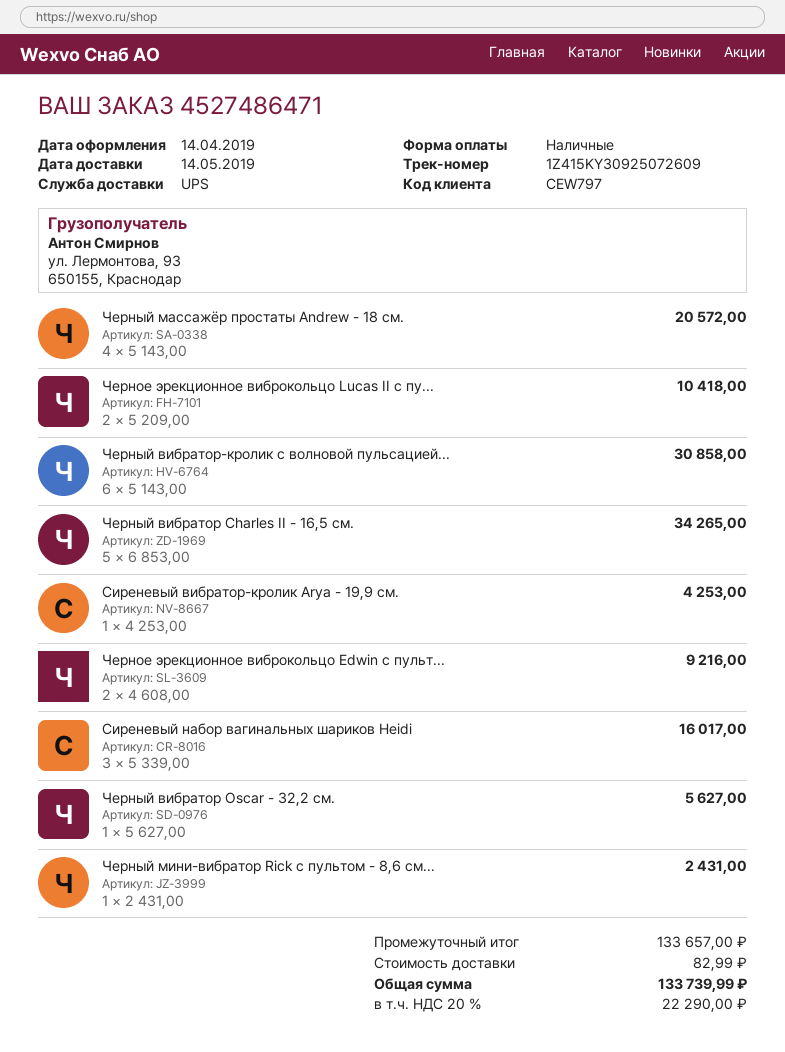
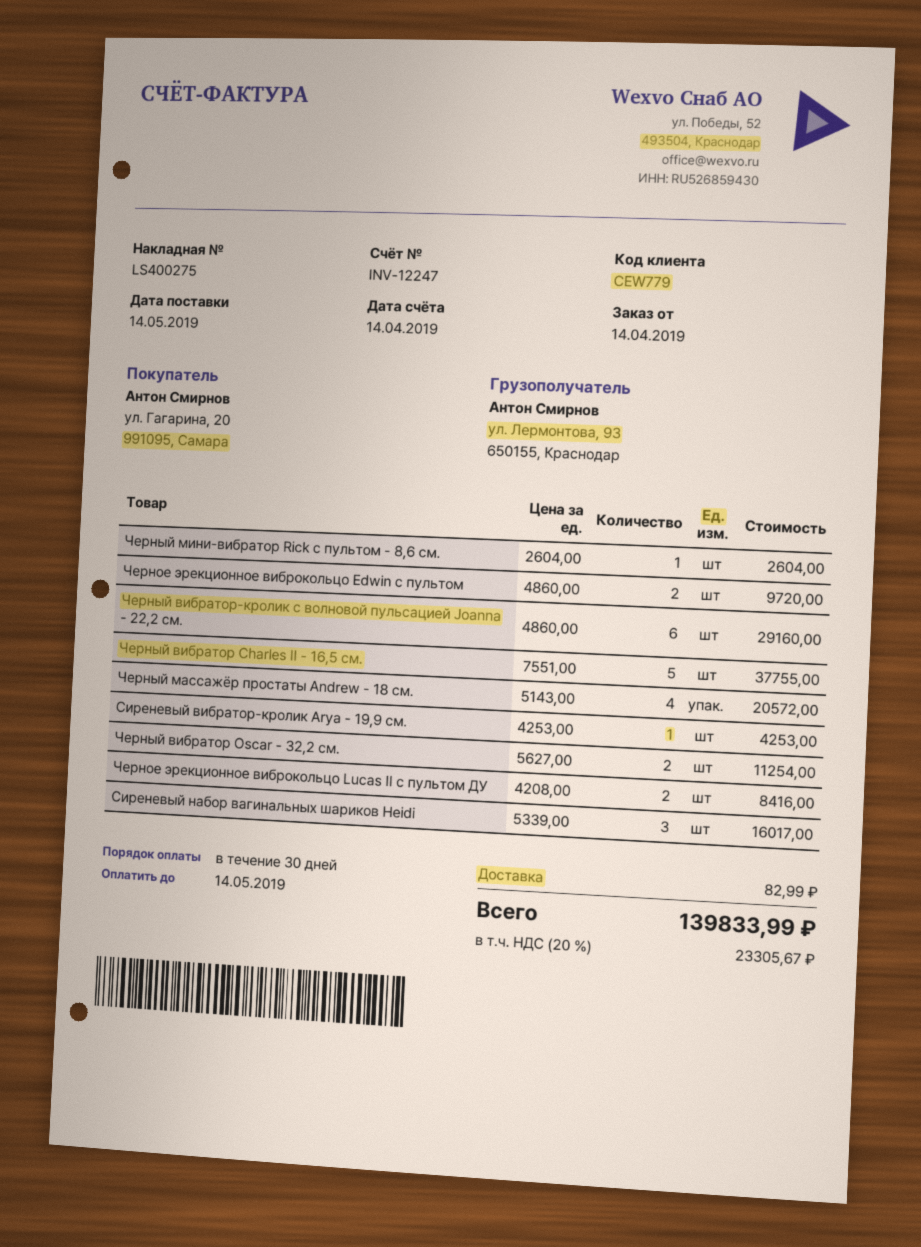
customer number: CEW797 -> CEW779
Черное эрекционное виброкольцо Lucas II с пу...: 2 x 5209.00 = 10418.00 -> 2 x 4208.00 = 8416.00
Черный вибратор-кролик с волновой пульсацией...: 6 x 5143.00 = 30858.00 -> 6 x 4860.00 = 29160.00
Черный вибратор Charles II - 16,5 см.: 5 x 6853.00 = 34265.00 -> 5 x 7551.00 = 37755.00
Черное эрекционное виброкольцо Edwin с пульт...: 2 x 4608.00 = 9216.00 -> 2 x 4860.00 = 9720.00
Черный вибратор Oscar - 32,2 см.: 1 x 5627.00 = 5627.00 -> 2 x 5627.00 = 11254.00
Черный мини-вибратор Rick с пультом - 8,6 см...: 1 x 2431.00 = 2431.00 -> 1 x 2604.00 = 2604.00
tax: 20% = 22290.00 -> 20% = 23305.67
total: 133739.99 -> 139833.99

